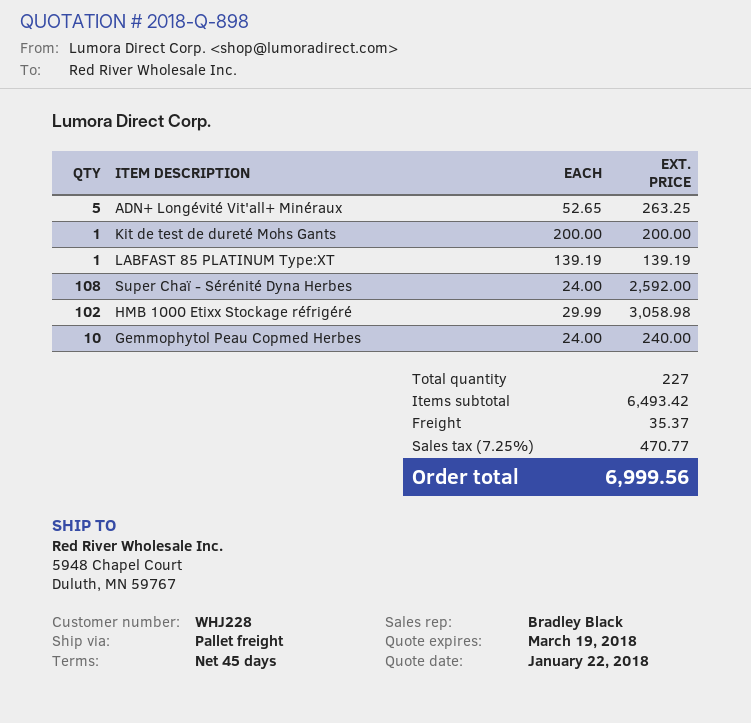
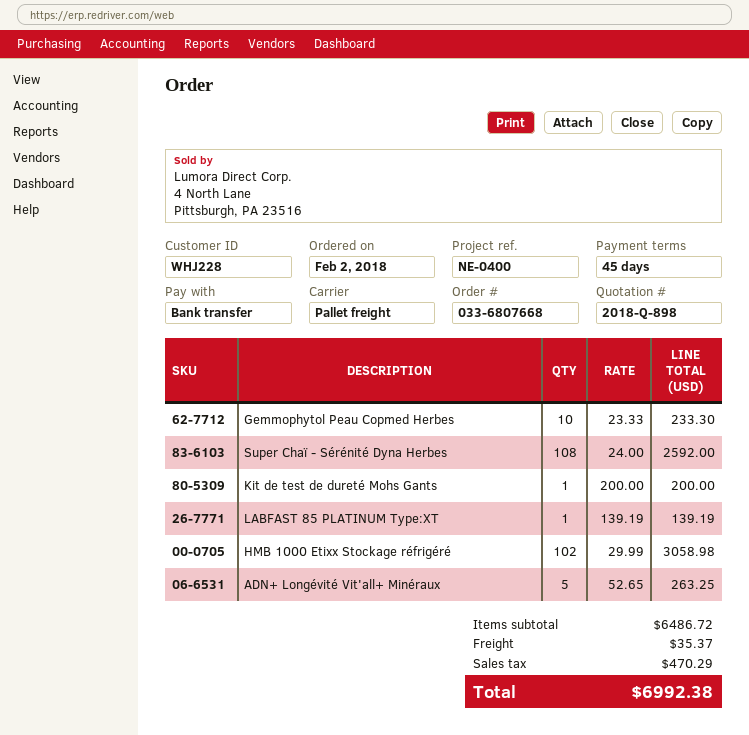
Gemmophytol Peau Copmed Herbes: 10 x 24.00 = 240.00 -> 10 x 23.33 = 233.30
subtotal: 6493.42 -> 6486.72
tax: 470.77 -> 470.29
total: 6999.56 -> 6992.38

